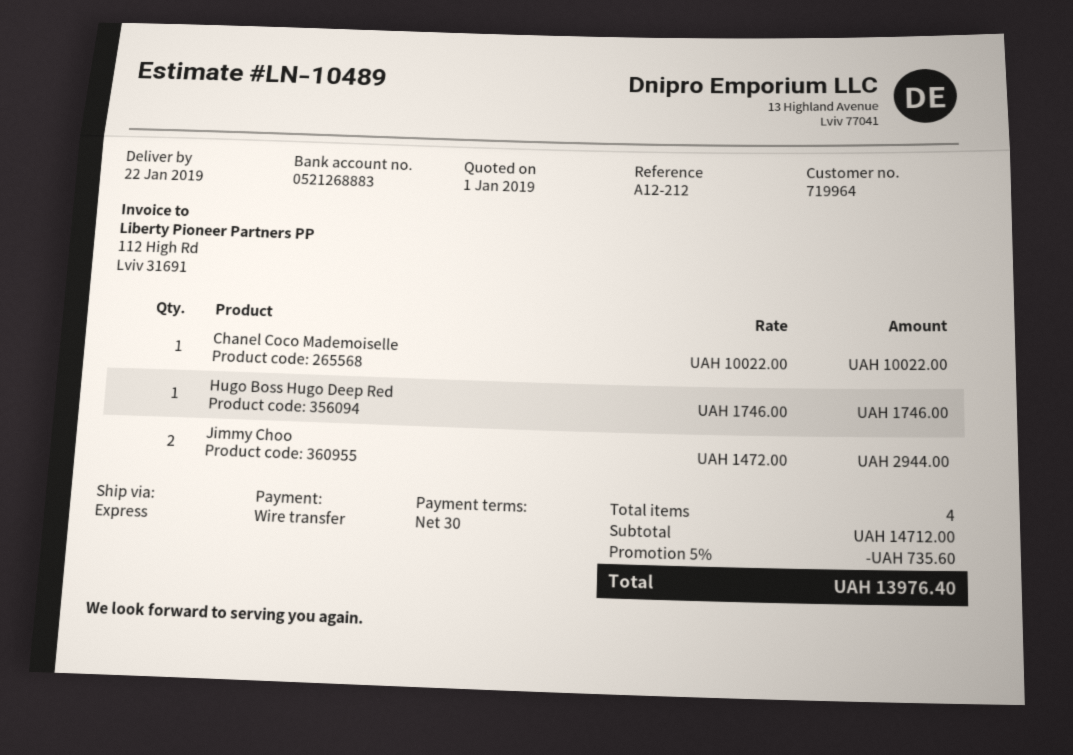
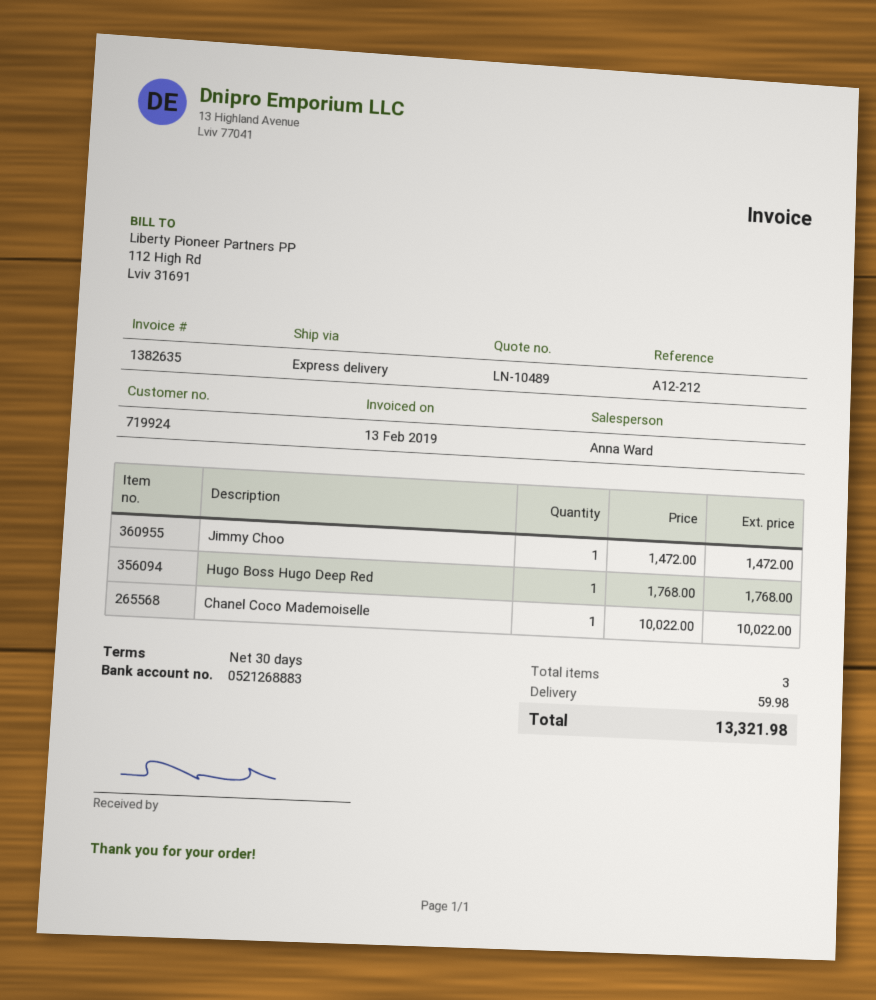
customer number: 719964 -> 719924
Hugo Boss Hugo Deep Red: 1 x 1746.00 = 1746.00 -> 1 x 1768.00 = 1768.00
Jimmy Choo: 2 x 1472.00 = 2944.00 -> 1 x 1472.00 = 1472.00
total quantity: 4 -> 3
discount: 5% = 735.60 -> none
shipping: none -> 59.98
total: 13976.40 -> 13321.98

